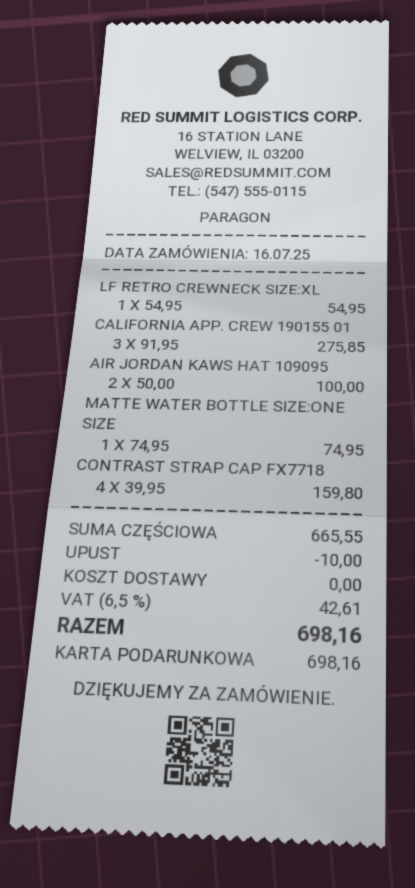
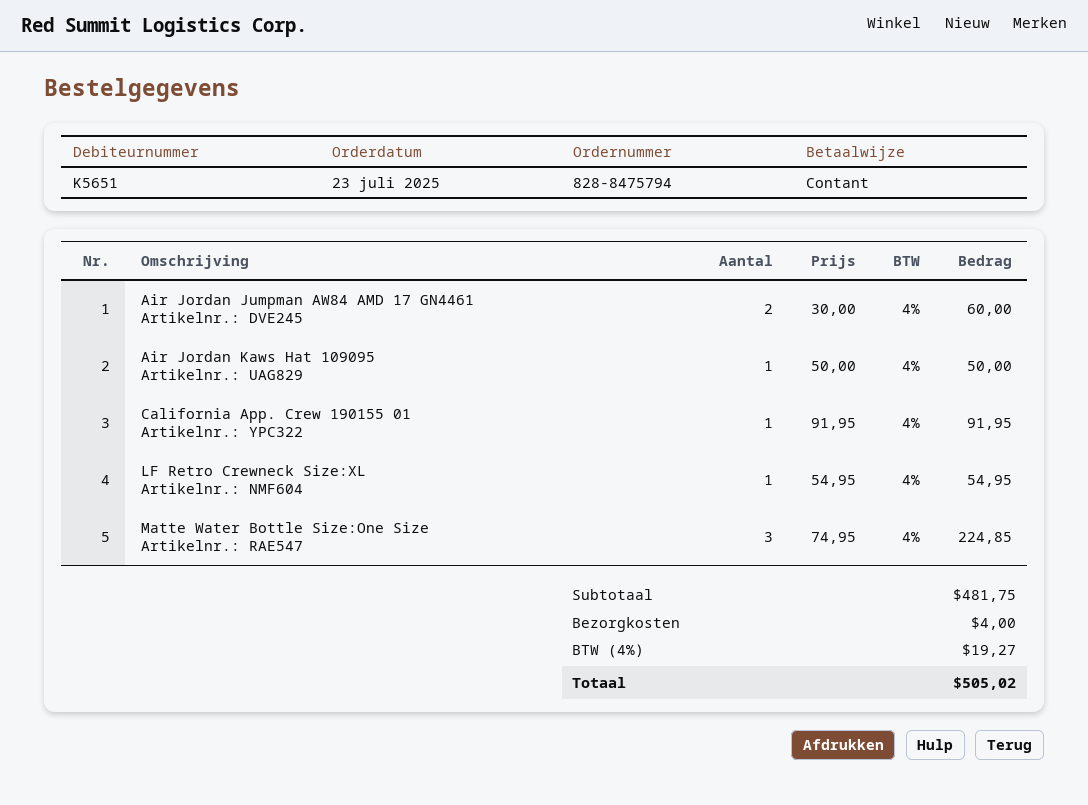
order date: 2025-07-16 -> 2025-07-23
payment method: gift card -> cash
CALIFORNIA APP. CREW 190155 01: 3 x 91.95 = 275.85 -> 1 x 91.95 = 91.95
AIR JORDAN KAWS HAT 109095: 2 x 50.00 = 100.00 -> 1 x 50.00 = 50.00
MATTE WATER BOTTLE SIZE:ONE SIZE: 1 x 74.95 = 74.95 -> 3 x 74.95 = 224.85
CONTRAST STRAP CAP FX7718: 4 x 39.95 = 159.80 -> none
Air Jordan Jumpman AW84 AMD 17 GN4461: none -> 2 x 30.00 = 60.00
subtotal: 665.55 -> 481.75
discount: 10.00 -> none
shipping: 0.00 -> 4.00
tax: 6.5% = 42.61 -> 4% = 19.27
total: 698.16 -> 505.02

